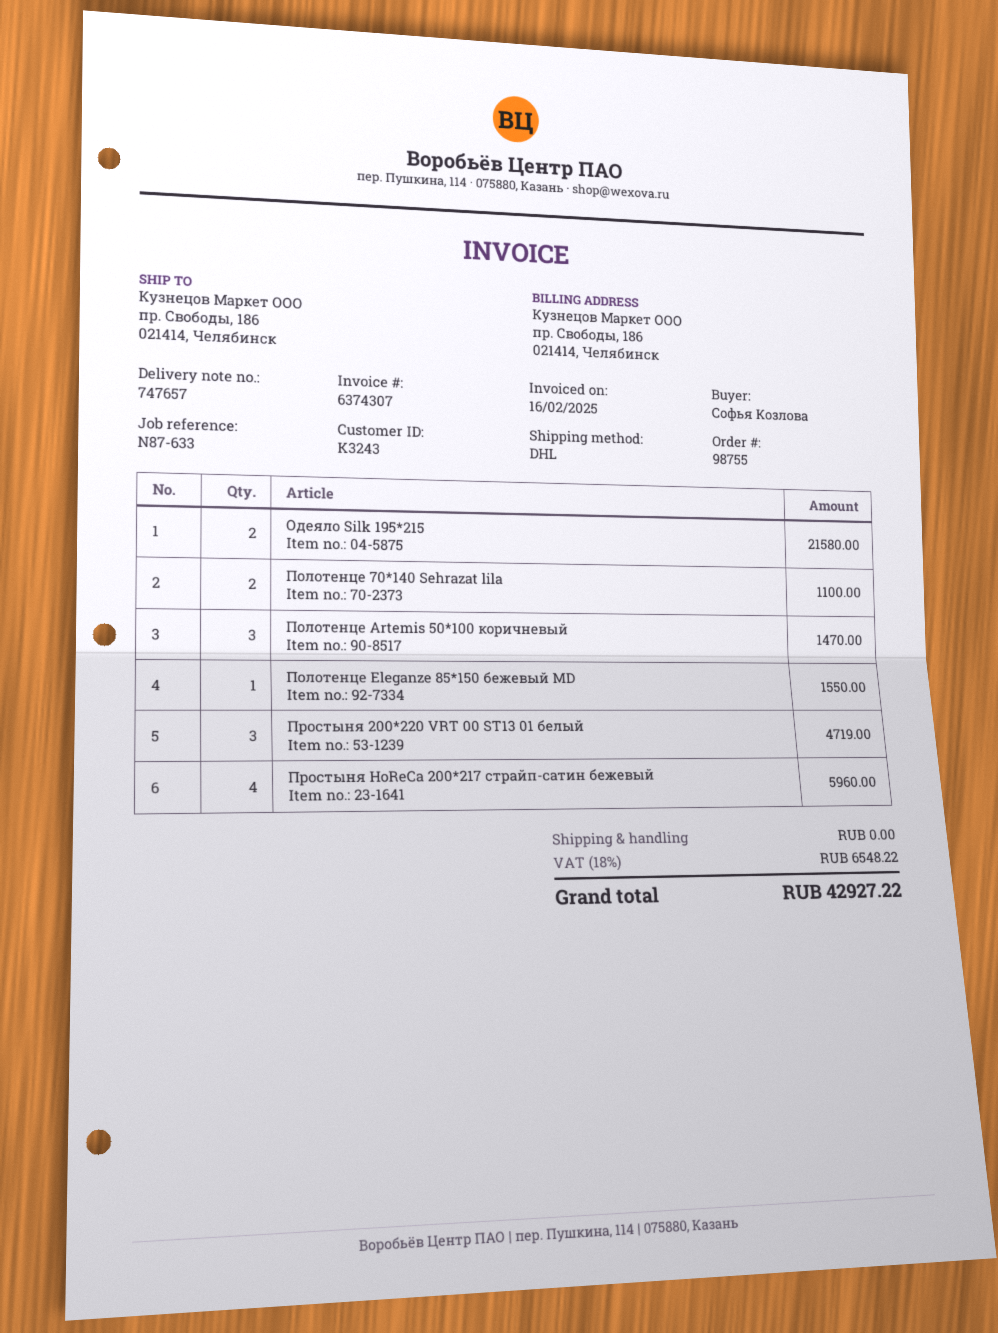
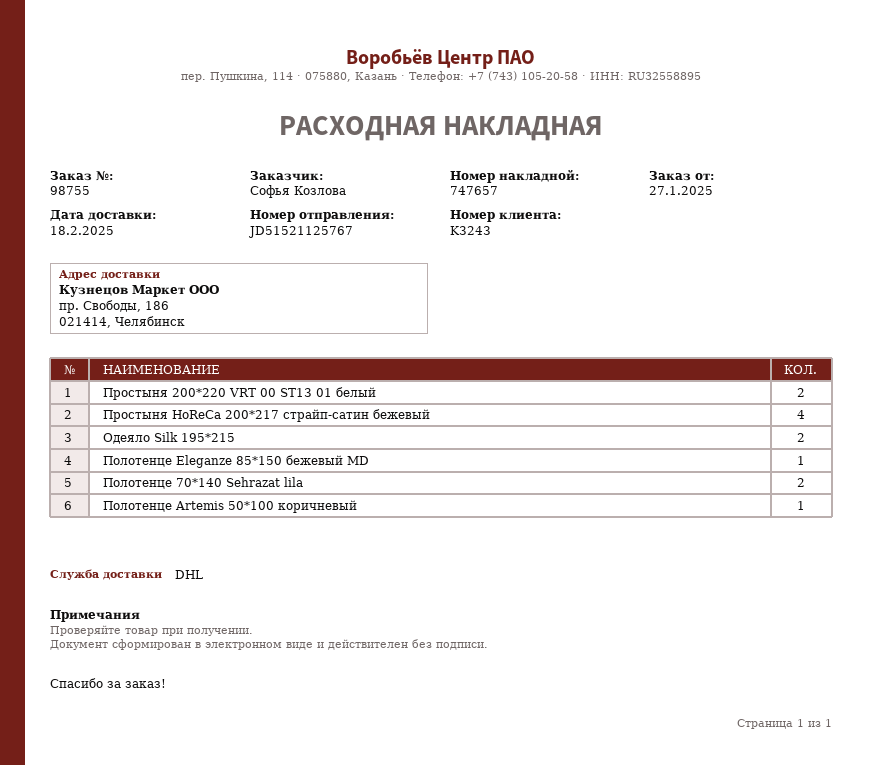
Полотенце Artemis 50*100 коричневый: 3 -> 1
Простыня 200*220 VRT 00 ST13 01 белый: 3 -> 2

